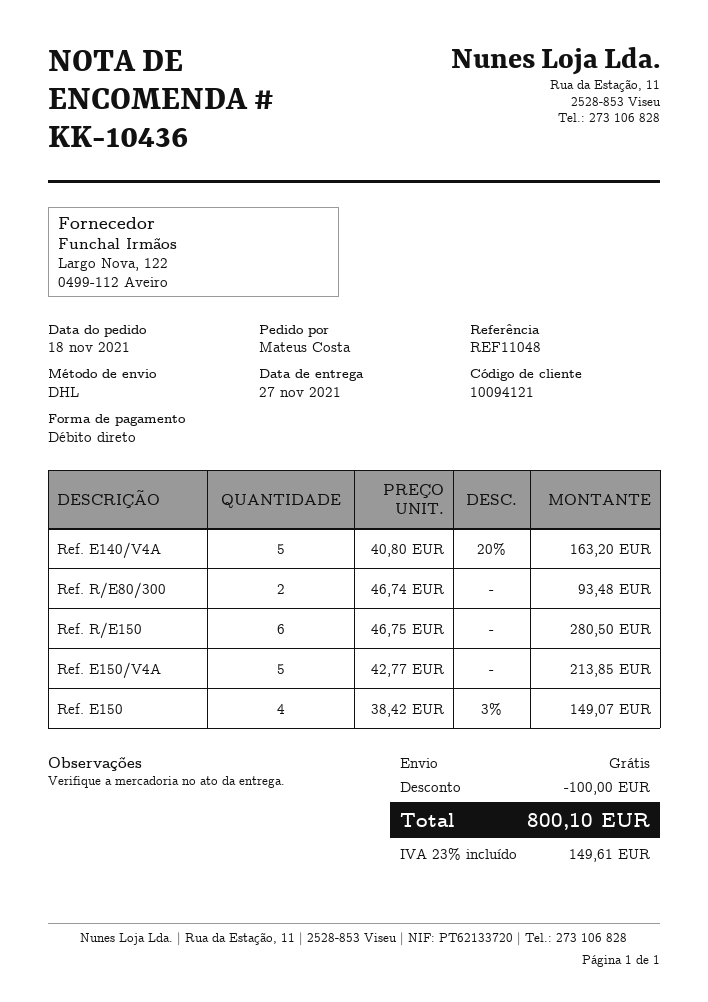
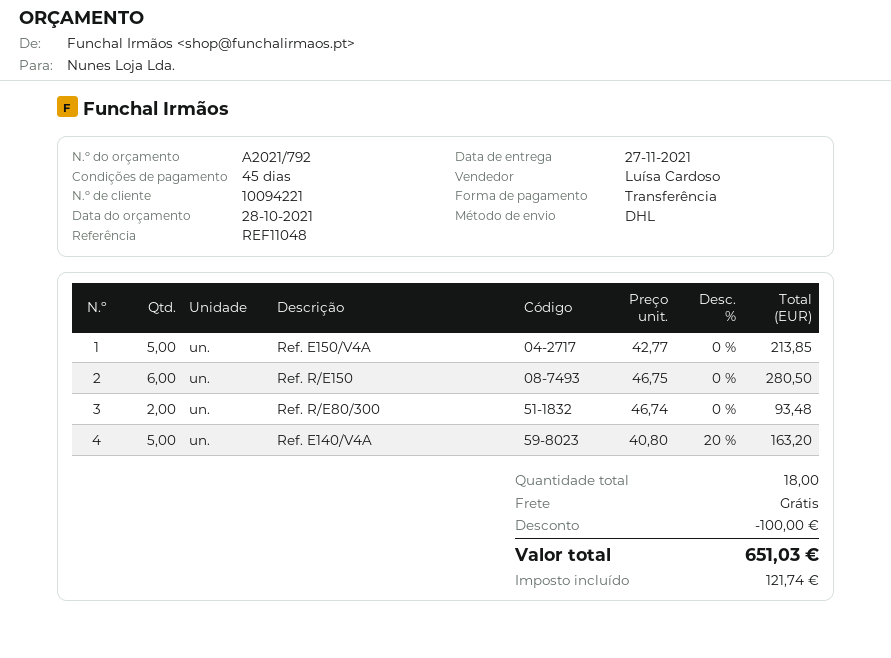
customer number: 10094121 -> 10094221
payment method: direct debit -> bank transfer
Ref. E150: 4 x 38.42 - 3% = 149.07 -> none
tax: 149.61 -> 121.74
total: 800.10 -> 651.03

